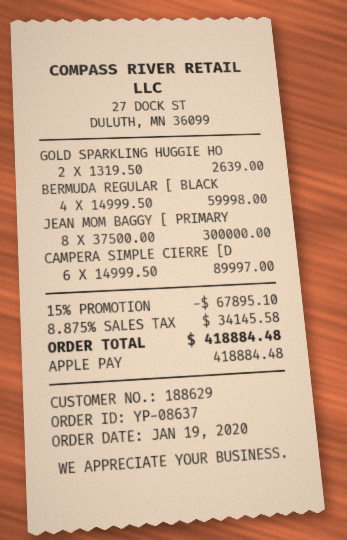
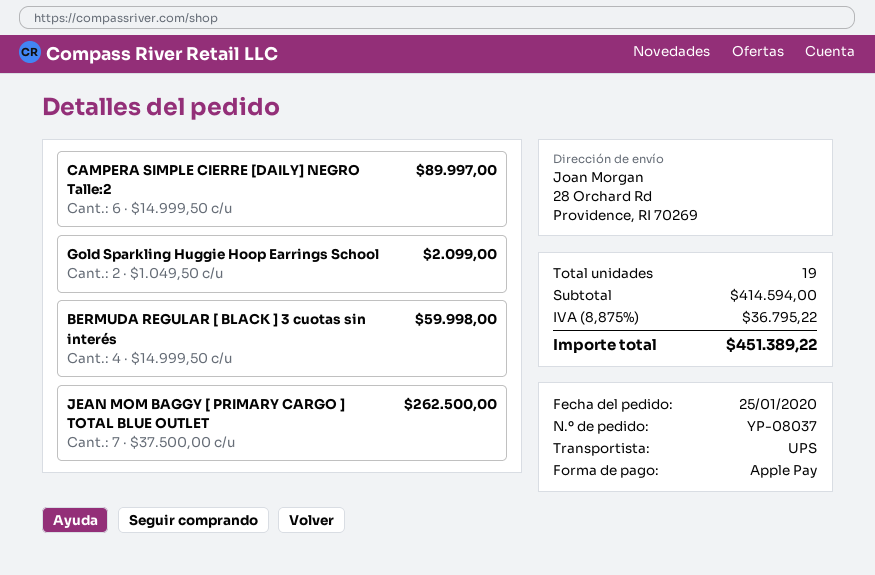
order number: YP-08637 -> YP-08037
order date: 2020-01-19 -> 2020-01-25
GOLD SPARKLING HUGGIE HO: 2 x 1319.50 = 2639.00 -> 2 x 1049.50 = 2099.00
JEAN MOM BAGGY [ PRIMARY: 8 x 37500.00 = 300000.00 -> 7 x 37500.00 = 262500.00
discount: 15% = 67895.10 -> none
tax: 8.875% = 34145.58 -> 8.875% = 36795.22
total: 418884.48 -> 451389.22

